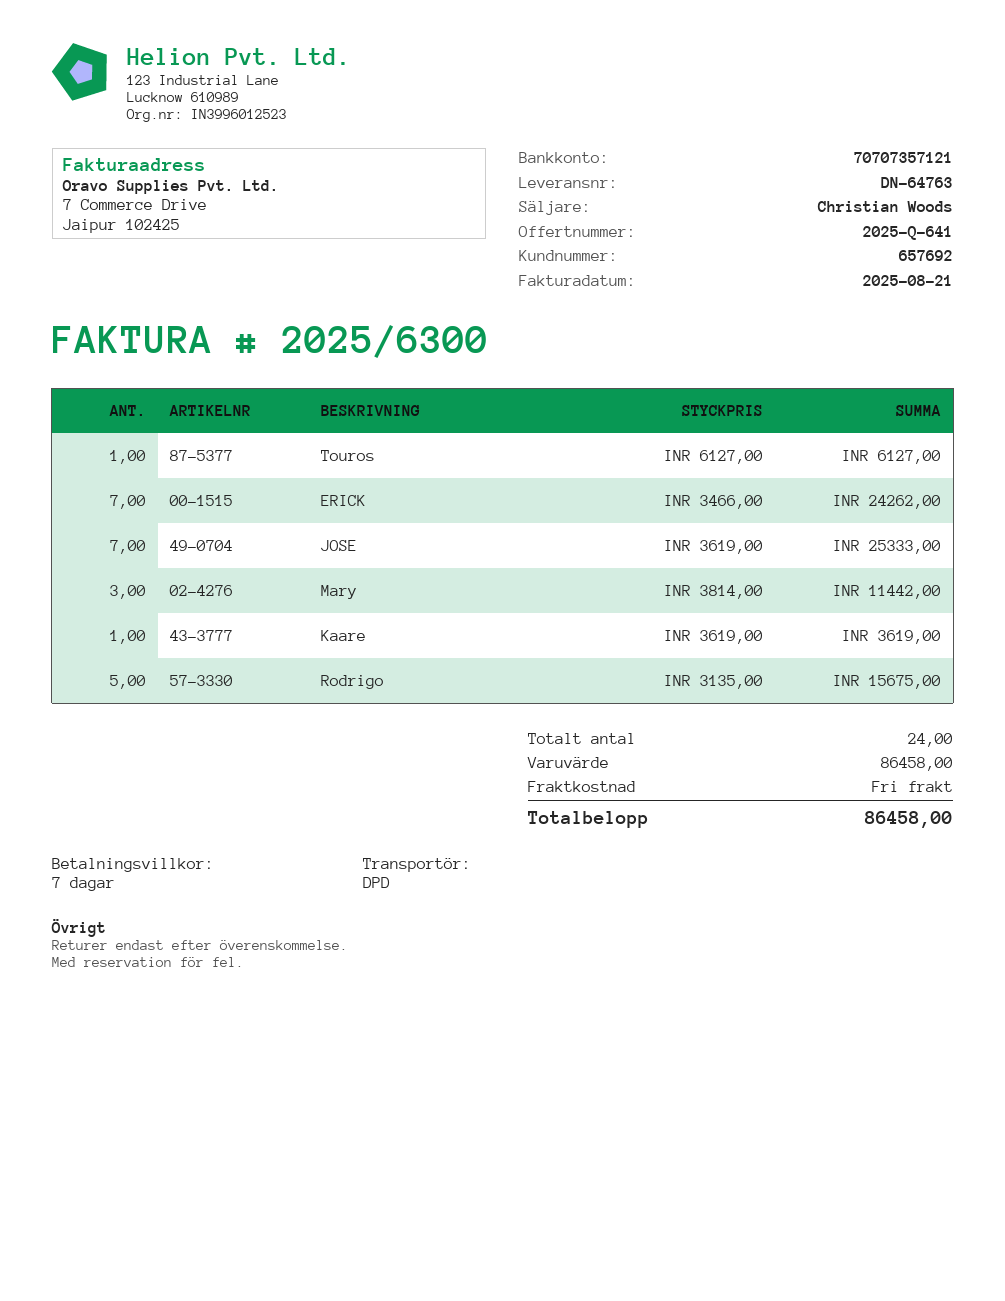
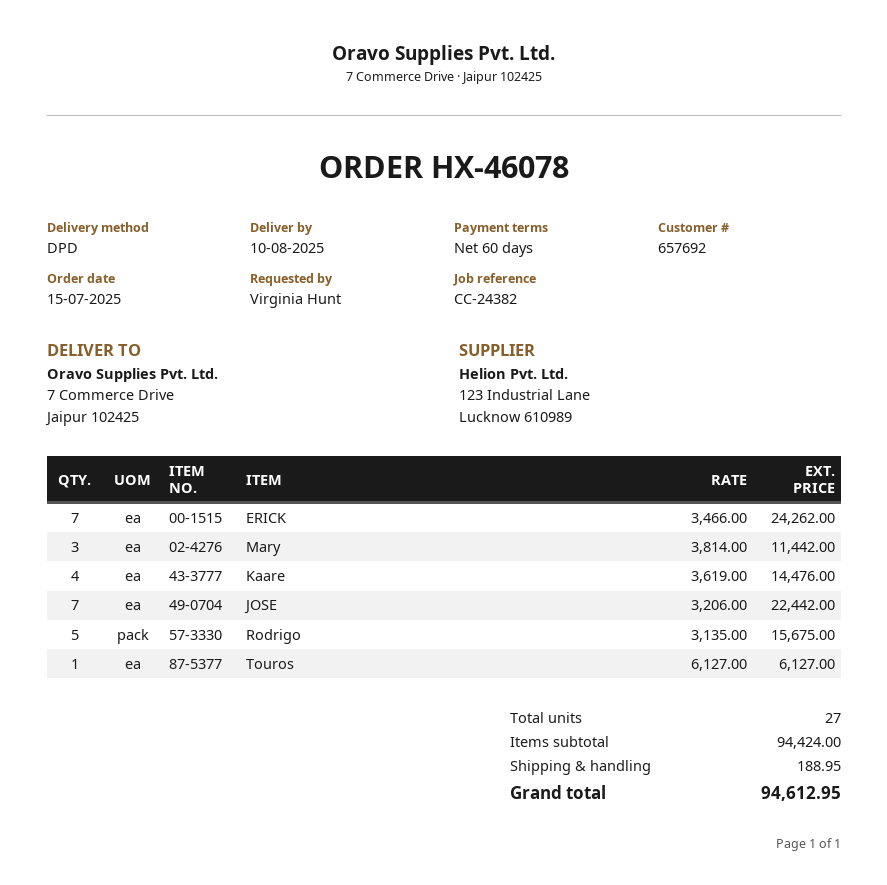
payment terms: 7 days -> 60 days
JOSE: 7 x 3619.00 = 25333.00 -> 7 x 3206.00 = 22442.00
Kaare: 1 x 3619.00 = 3619.00 -> 4 x 3619.00 = 14476.00
total quantity: 24 -> 27
subtotal: 86458.00 -> 94424.00
shipping: 0.00 -> 188.95
total: 86458.00 -> 94612.95

